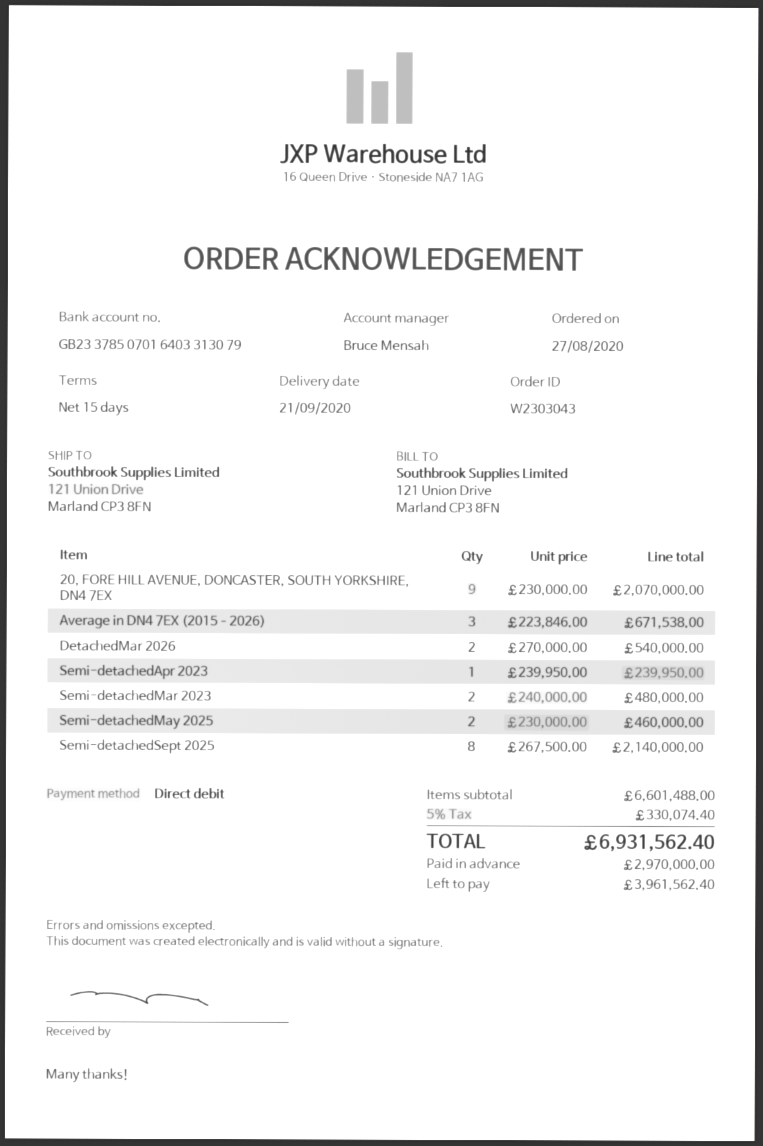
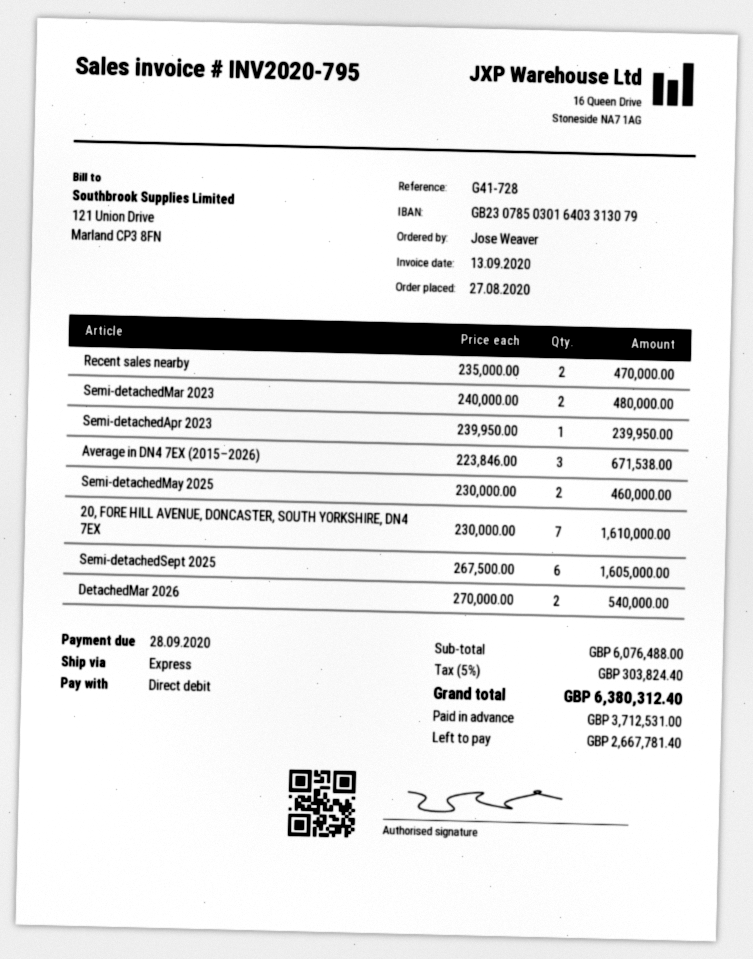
bank account: GB23378507016403313079 -> GB23078503016403313079
20, FORE HILL AVENUE, DONCASTER, SOUTH YORKSHIRE, DN4 7EX: 9 x 230000.00 = 2070000.00 -> 7 x 230000.00 = 1610000.00
Semi-detachedSept 2025: 8 x 267500.00 = 2140000.00 -> 6 x 267500.00 = 1605000.00
Recent sales nearby: none -> 2 x 235000.00 = 470000.00
subtotal: 6601488.00 -> 6076488.00
tax: 5% = 330074.40 -> 5% = 303824.40
total: 6931562.40 -> 6380312.40
deposit: 2970000.00 -> 3712531.00
balance: 3961562.40 -> 2667781.40

